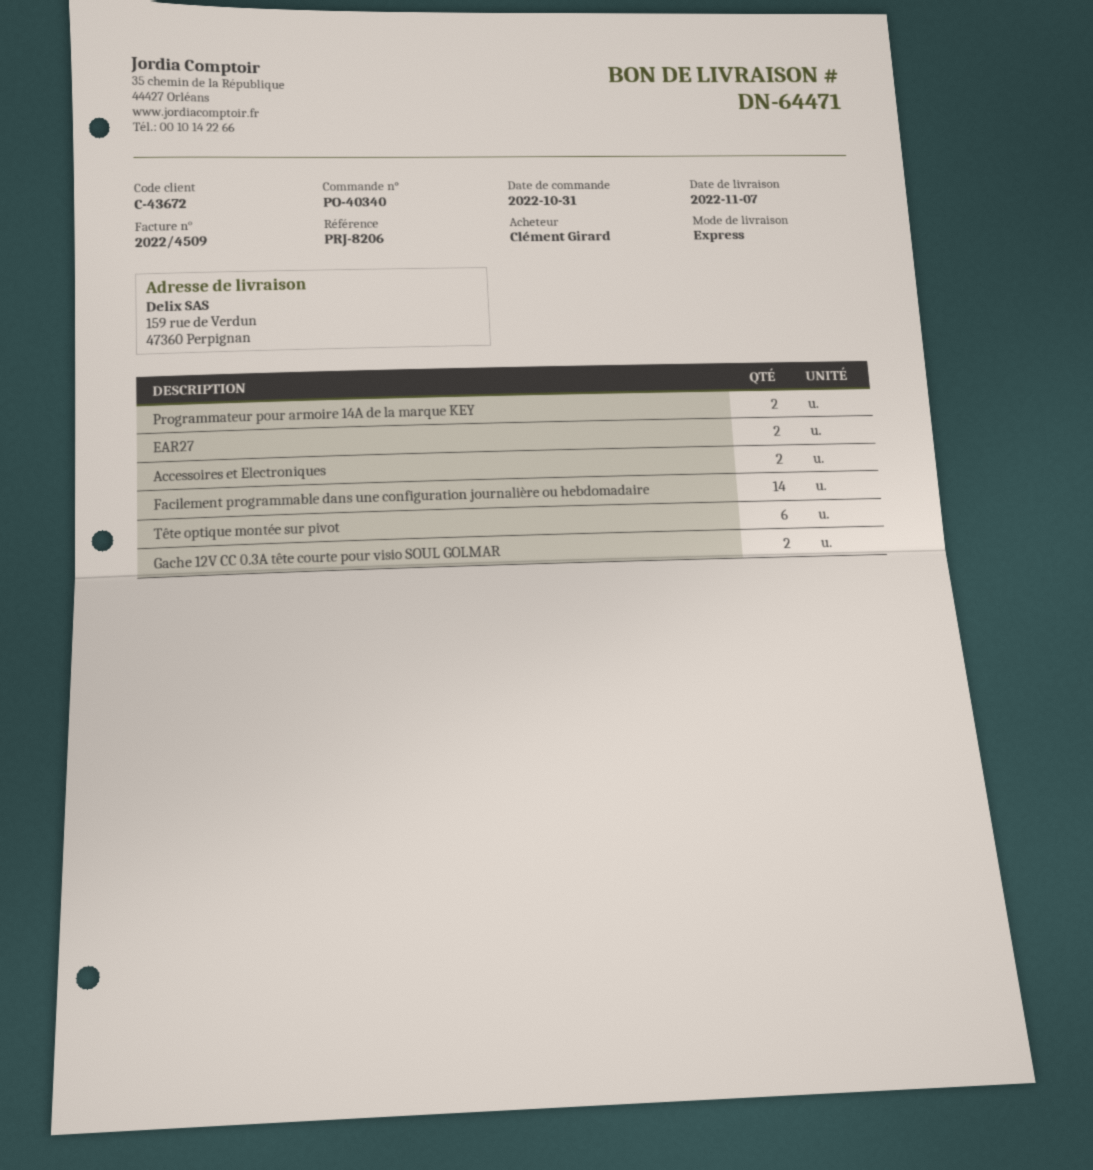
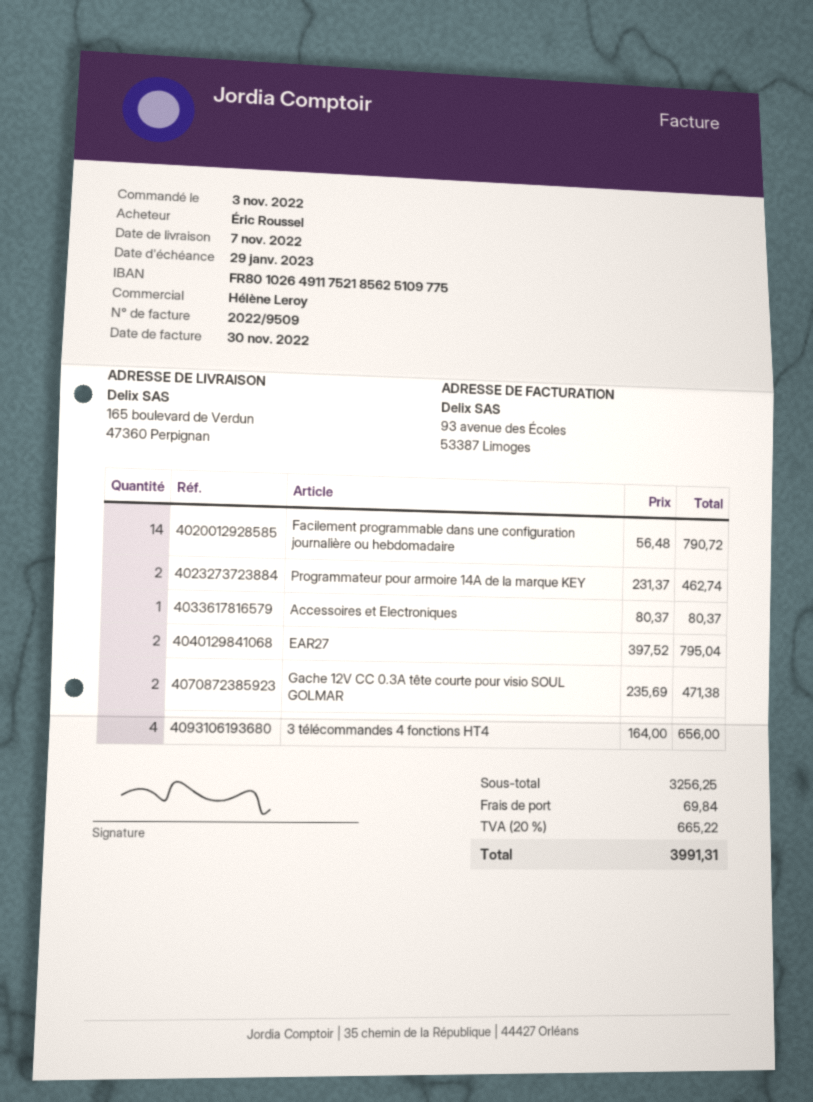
order date: 2022-10-31 -> 2022-11-03
invoice number: 2022/4509 -> 2022/9509
ordered by: Clément Girard -> Éric Roussel
ship to: 159 rue de Verdun, 47360 Perpignan -> 165 boulevard de Verdun, 47360 Perpignan
Accessoires et Electroniques: 2 -> 1
Tête optique montée sur pivot: 6 -> none
3 télécommandes 4 fonctions HT4: none -> 4

